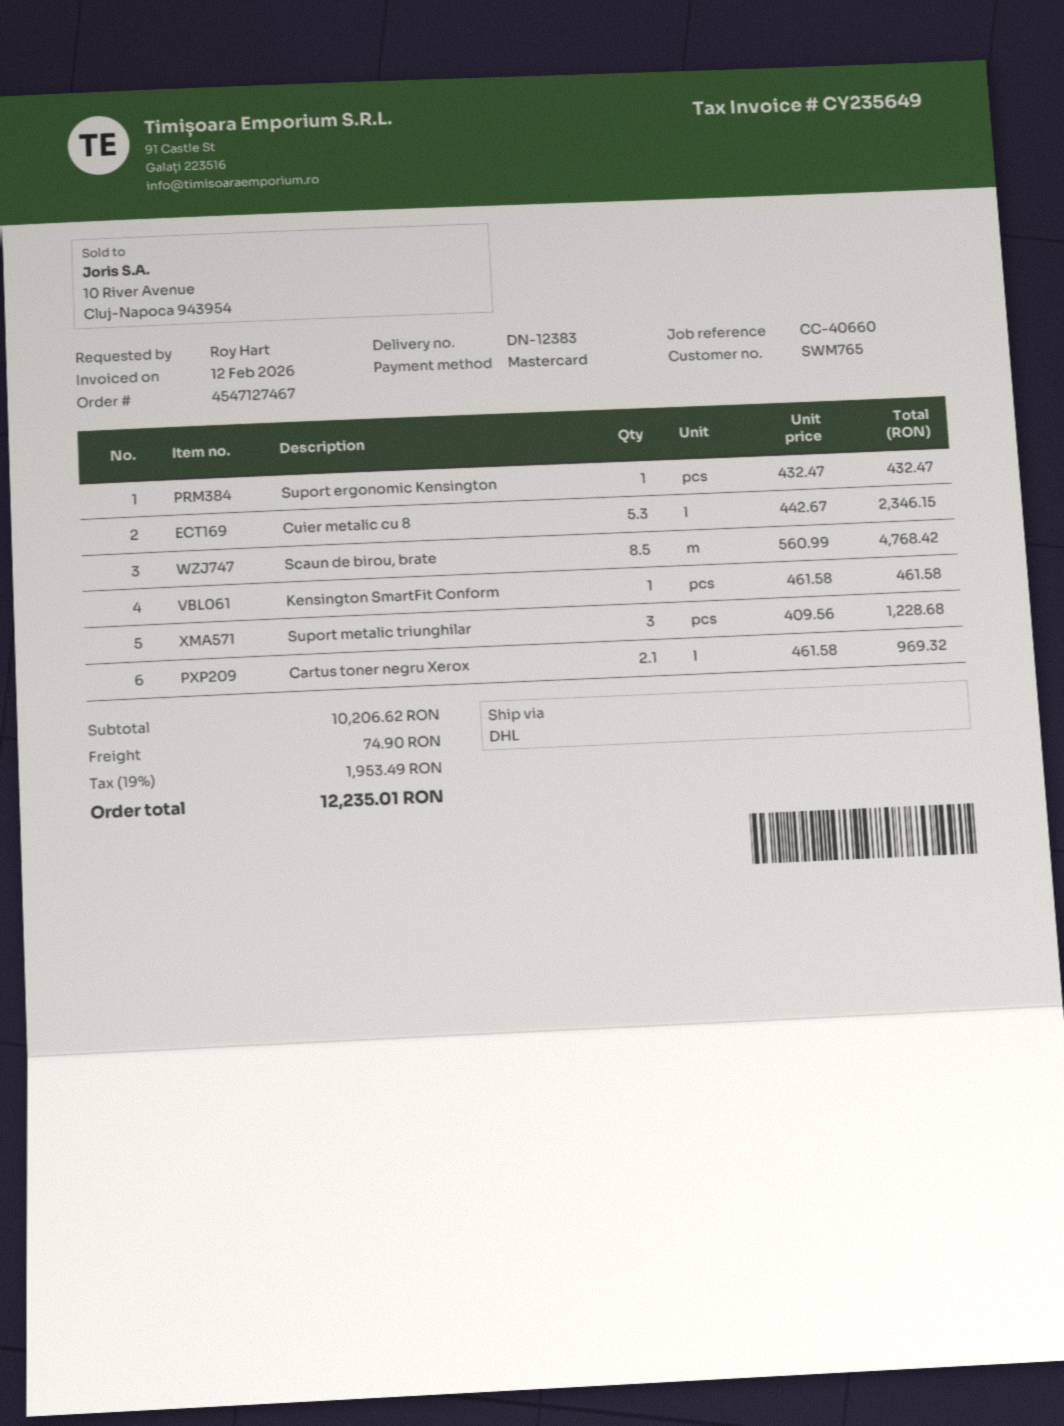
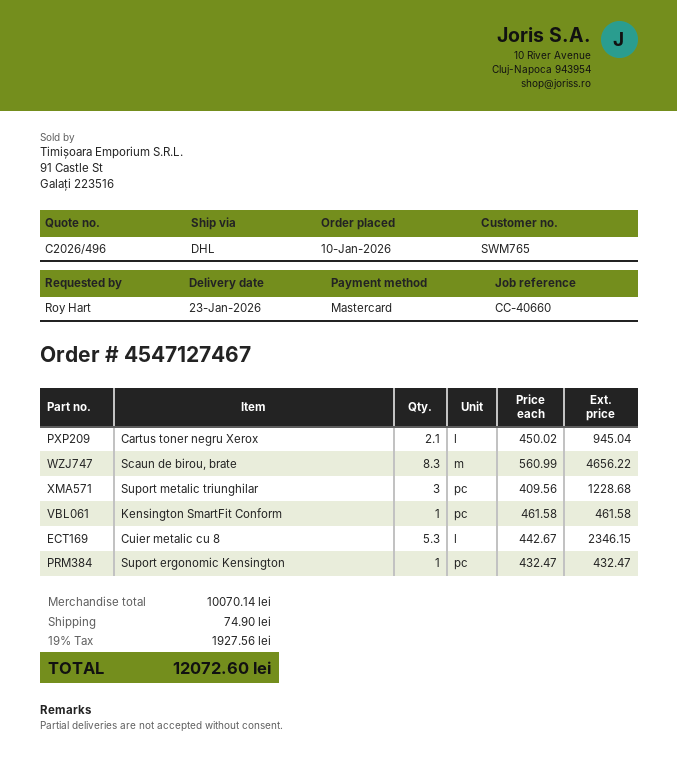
Scaun de birou, brate: 8.5 x 560.99 = 4768.42 -> 8.3 x 560.99 = 4656.22
Cartus toner negru Xerox: 2.1 x 461.58 = 969.32 -> 2.1 x 450.02 = 945.04
subtotal: 10206.62 -> 10070.14
tax: 19% = 1953.49 -> 19% = 1927.56
total: 12235.01 -> 12072.60

